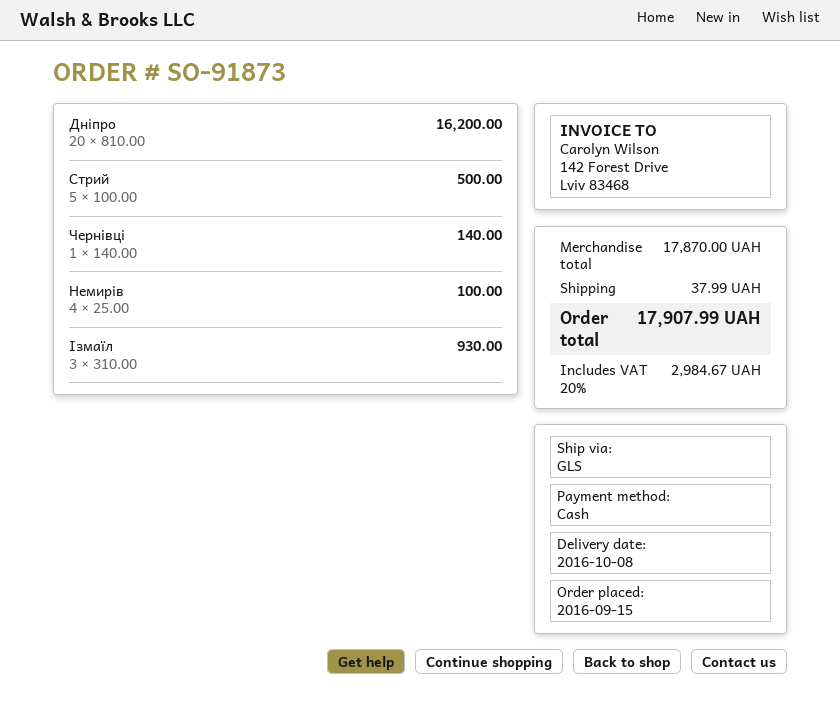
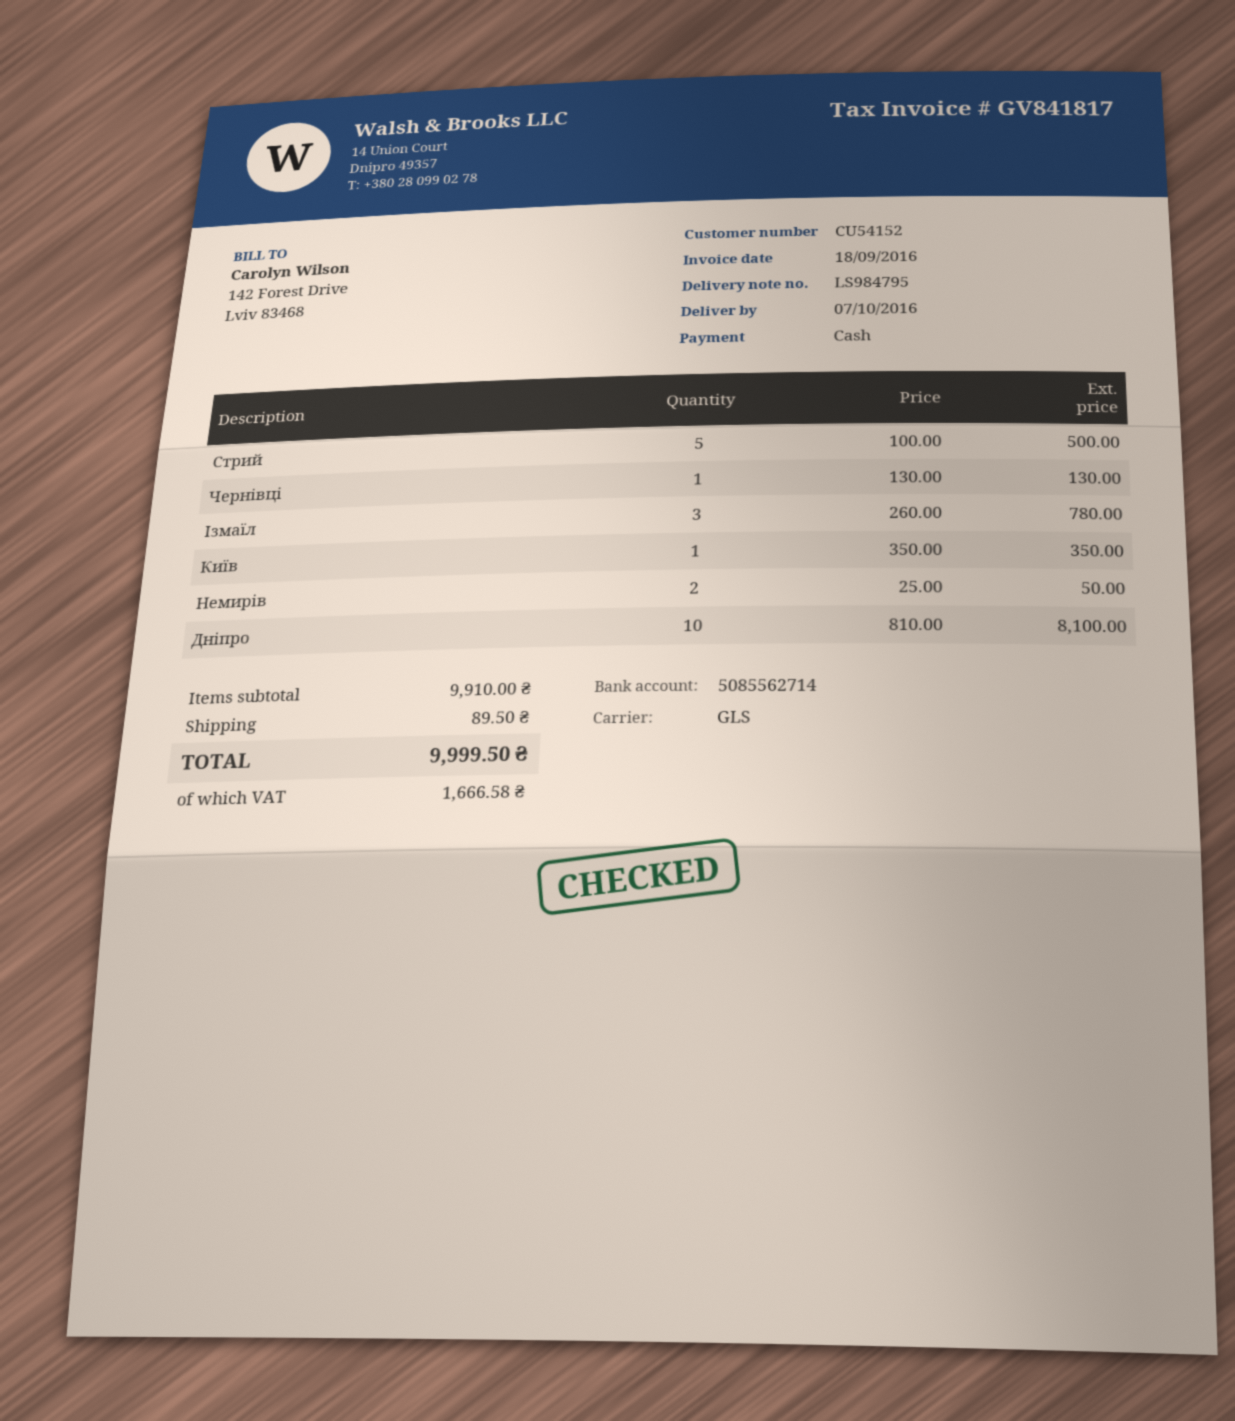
delivery date: 2016-10-08 -> 2016-10-07
Дніпро: 20 x 810.00 = 16200.00 -> 10 x 810.00 = 8100.00
Чернівці: 1 x 140.00 = 140.00 -> 1 x 130.00 = 130.00
Немирів: 4 x 25.00 = 100.00 -> 2 x 25.00 = 50.00
Ізмаїл: 3 x 310.00 = 930.00 -> 3 x 260.00 = 780.00
Київ: none -> 1 x 350.00 = 350.00
subtotal: 17870.00 -> 9910.00
shipping: 37.99 -> 89.50
tax: 2984.67 -> 1666.58
total: 17907.99 -> 9999.50

